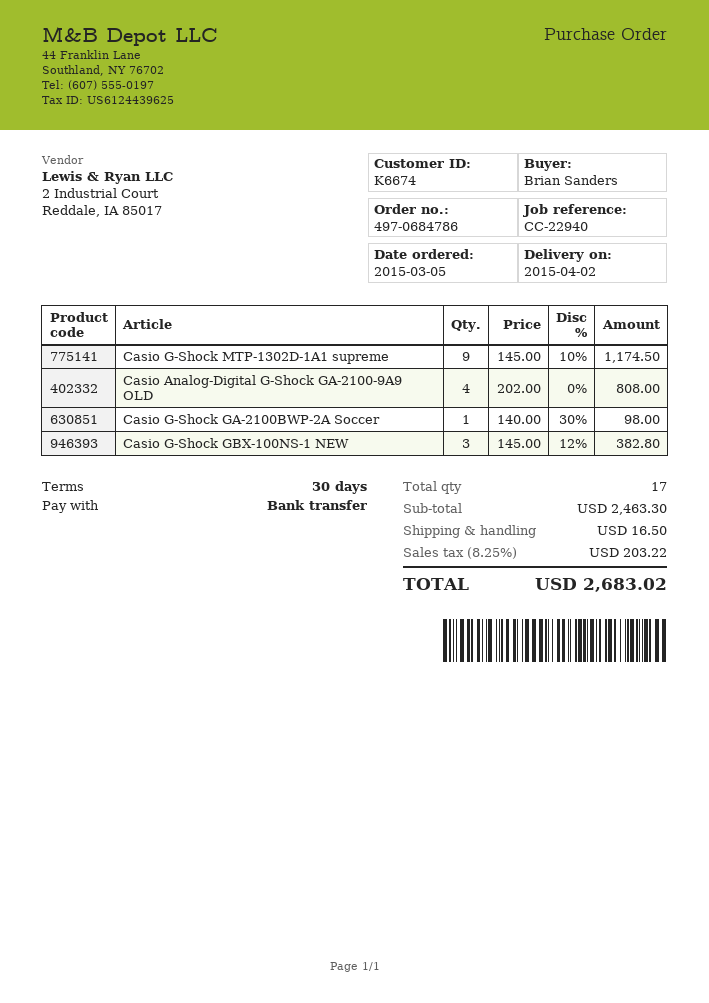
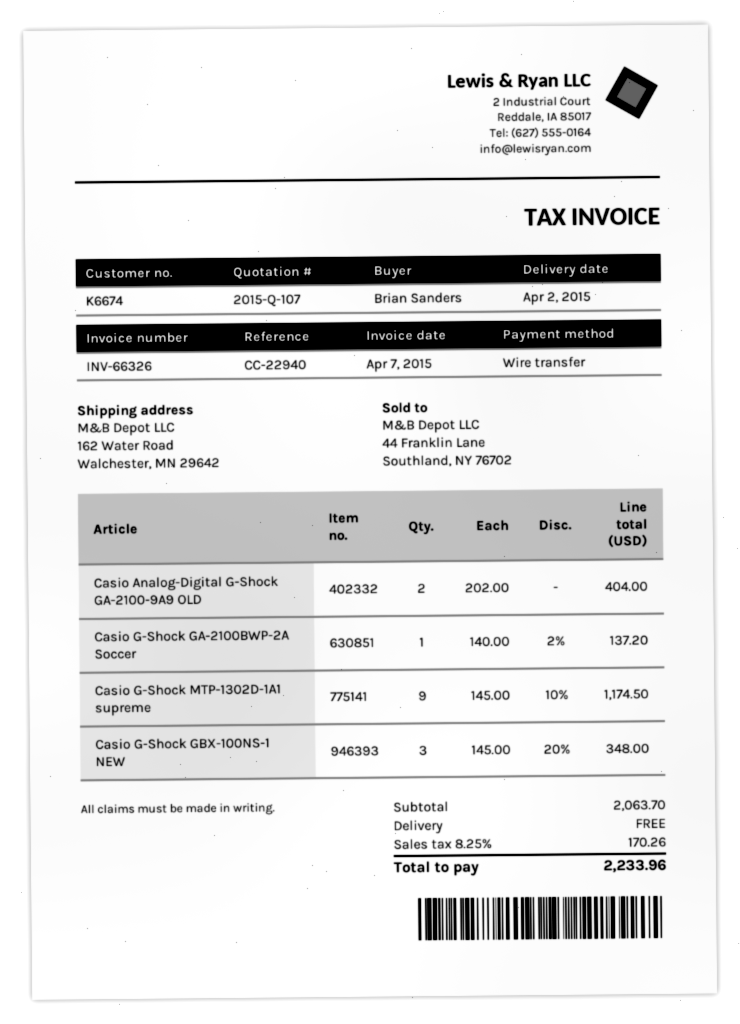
Casio Analog-Digital G-Shock GA-2100-9A9 OLD: 4 x 202.00 = 808.00 -> 2 x 202.00 = 404.00
Casio G-Shock GA-2100BWP-2A Soccer: 1 x 140.00 - 30% = 98.00 -> 1 x 140.00 - 2% = 137.20
Casio G-Shock GBX-100NS-1 NEW: 3 x 145.00 - 12% = 382.80 -> 3 x 145.00 - 20% = 348.00
subtotal: 2463.30 -> 2063.70
shipping: 16.50 -> 0.00
tax: 8.25% = 203.22 -> 8.25% = 170.26
total: 2683.02 -> 2233.96

